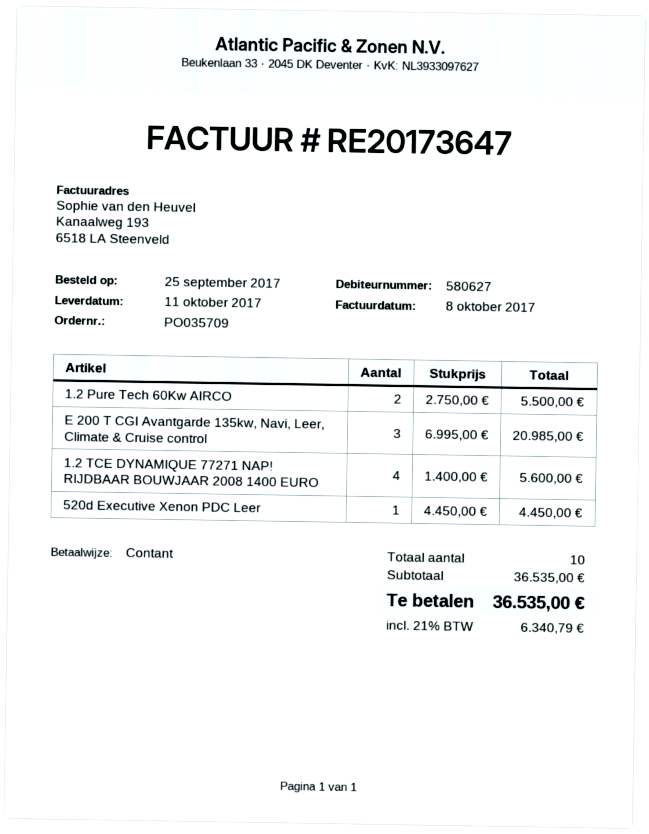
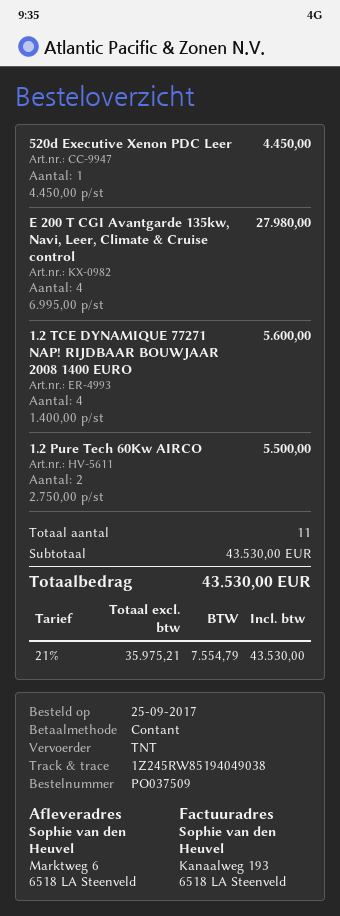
order number: PO035709 -> PO037509
E 200 T CGI Avantgarde 135kw, Navi, Leer, Climate & Cruise control: 3 x 6995.00 = 20985.00 -> 4 x 6995.00 = 27980.00
total quantity: 10 -> 11
subtotal: 36535.00 -> 43530.00
tax: 21% = 6340.79 -> 21% = 7554.79
total: 36535.00 -> 43530.00

